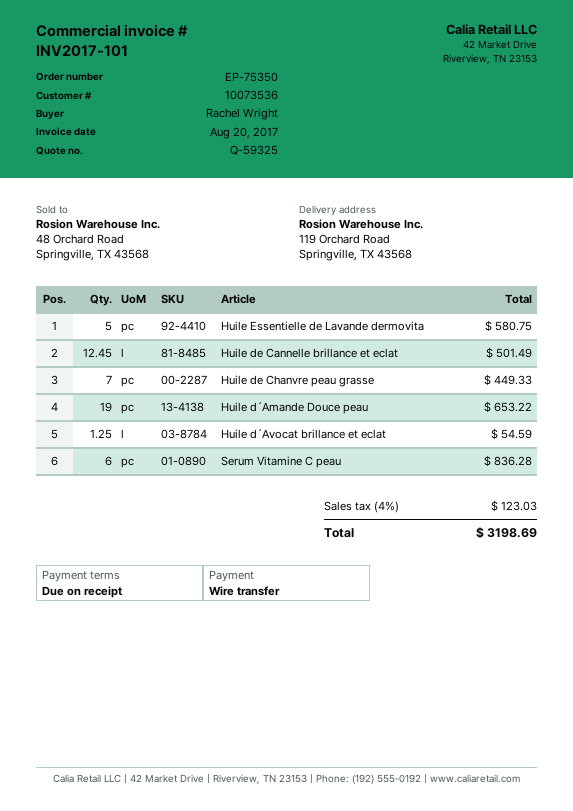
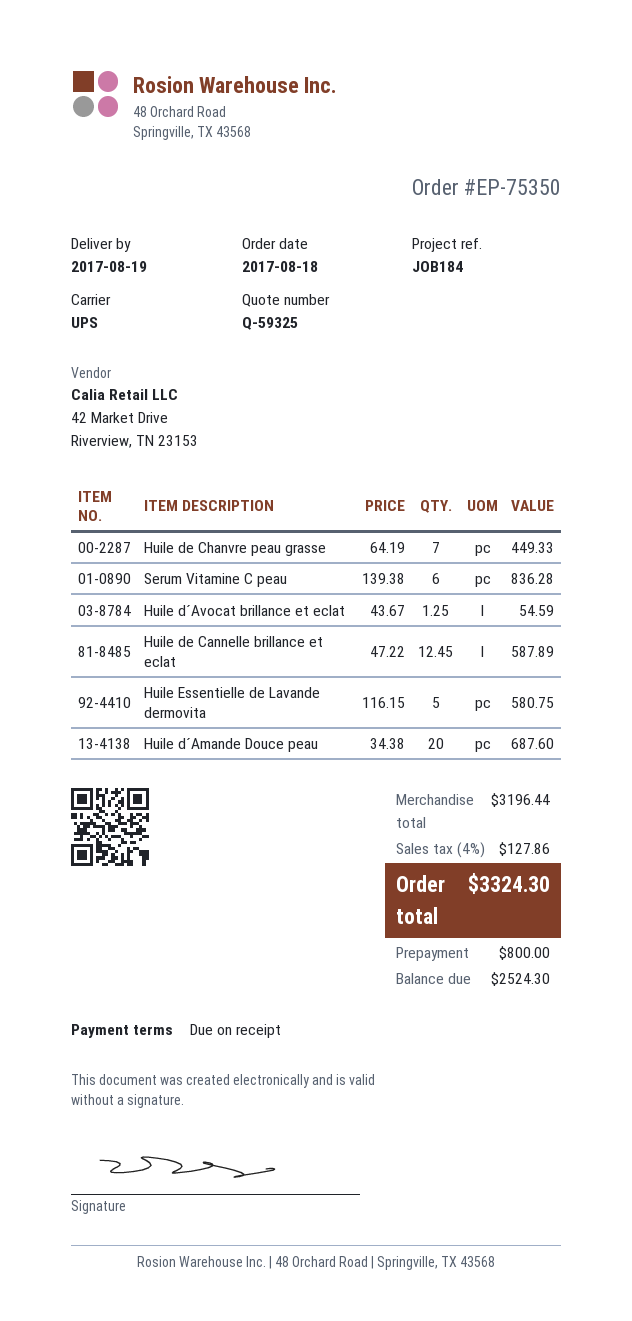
Huile de Cannelle brillance et eclat: 12.45 for 501.49 -> 12.45 for 587.89
Huile d´Amande Douce peau: 19 for 653.22 -> 20 for 687.60
tax: 4% = 123.03 -> 4% = 127.86
total: 3198.69 -> 3324.30

